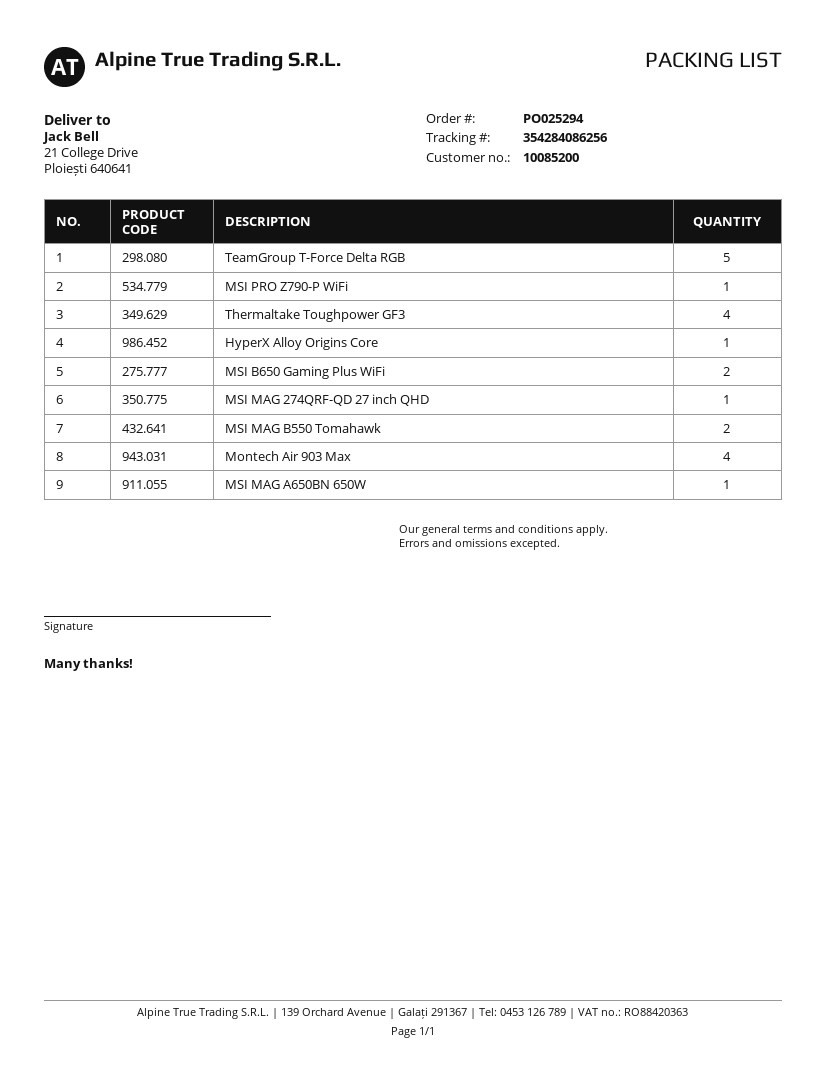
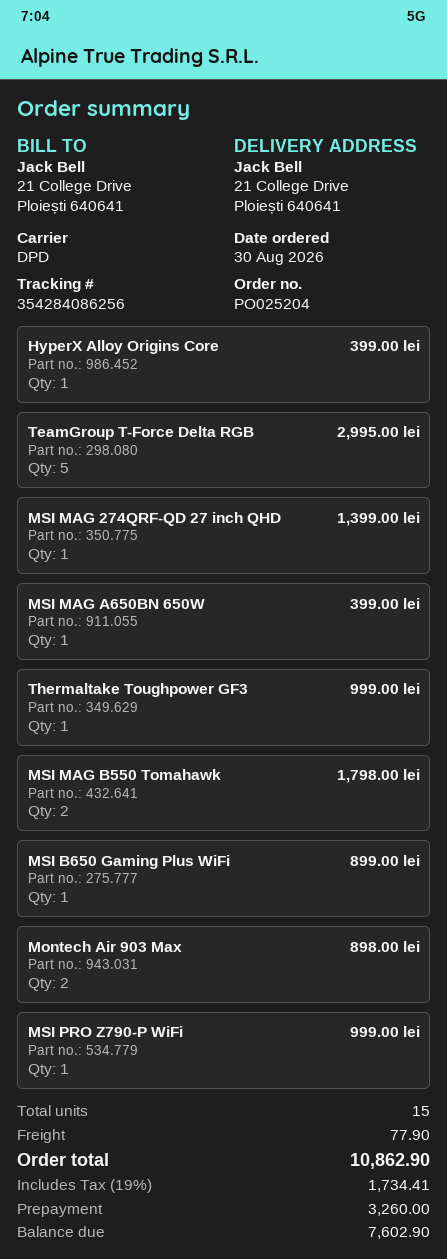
order number: PO025294 -> PO025204
Thermaltake Toughpower GF3: 4 -> 1
MSI B650 Gaming Plus WiFi: 2 -> 1
Montech Air 903 Max: 4 -> 2

